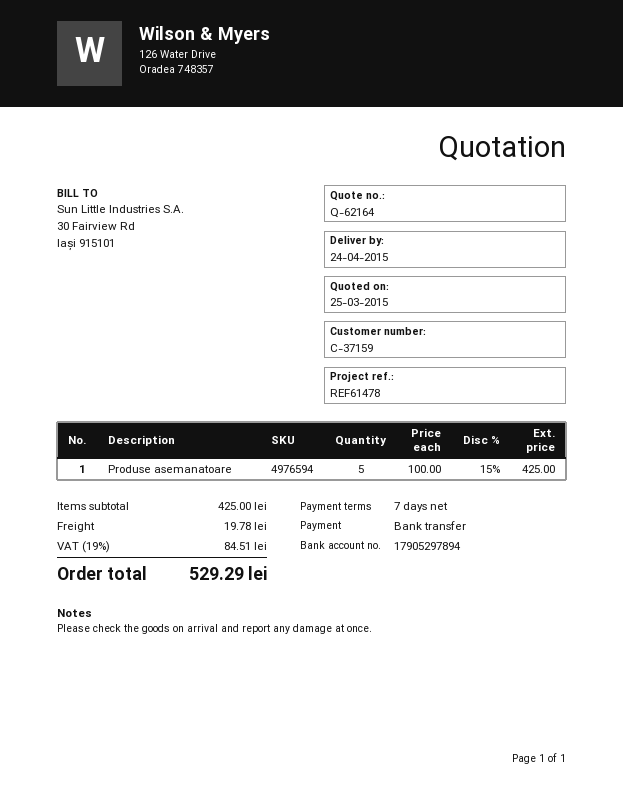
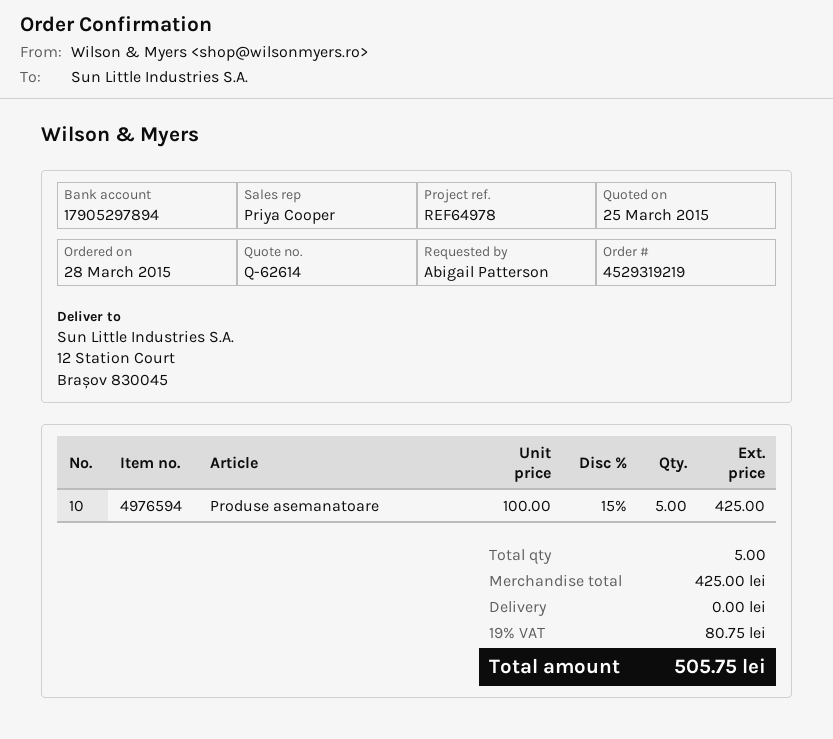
quote number: Q-62164 -> Q-62614
reference: REF61478 -> REF64978
shipping: 19.78 -> 0.00
tax: 19% = 84.51 -> 19% = 80.75
total: 529.29 -> 505.75

